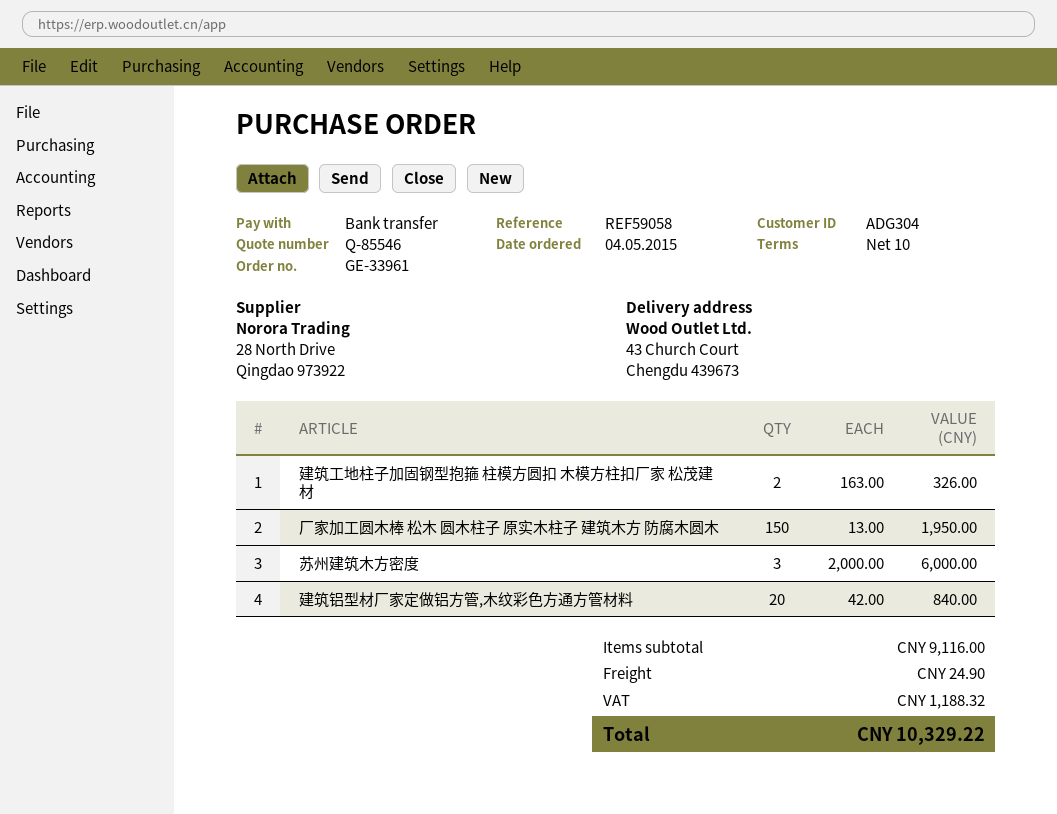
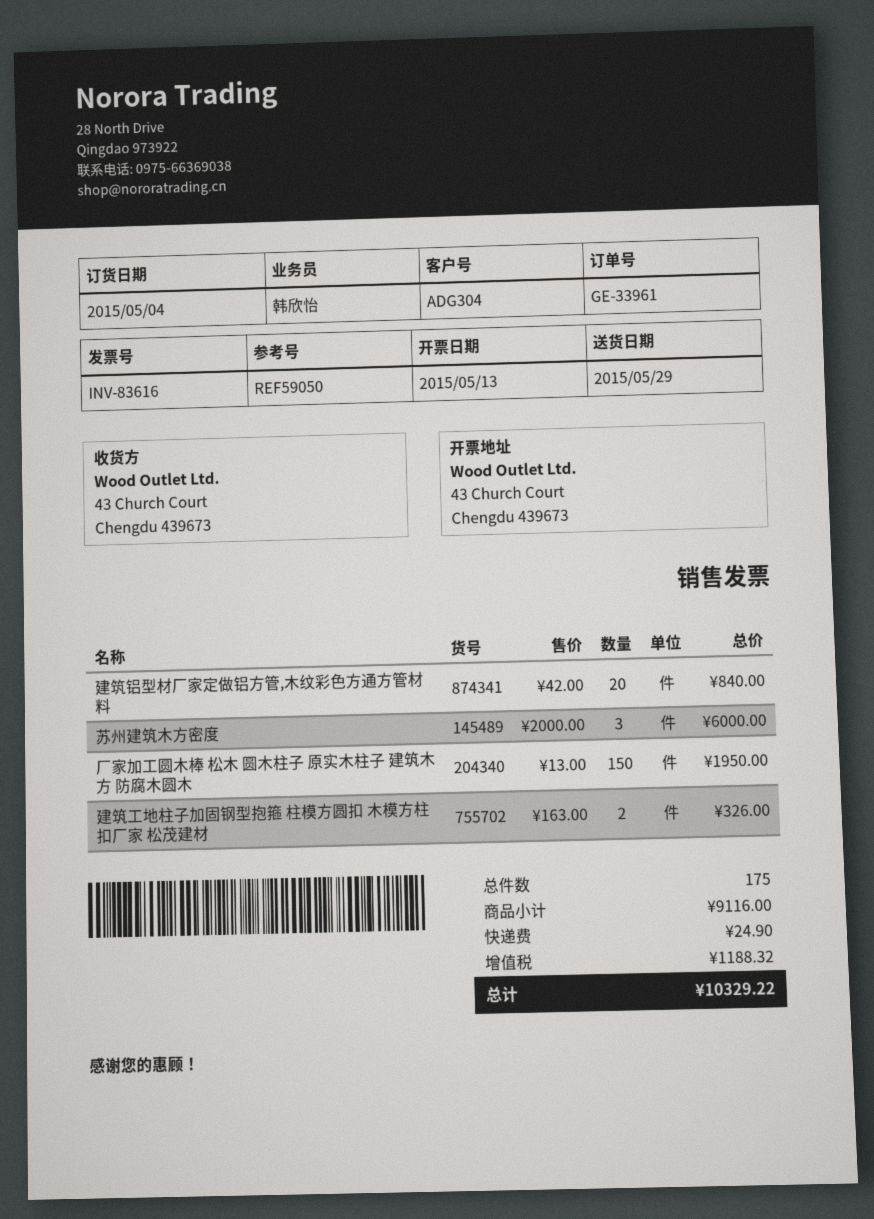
reference: REF59058 -> REF59050

